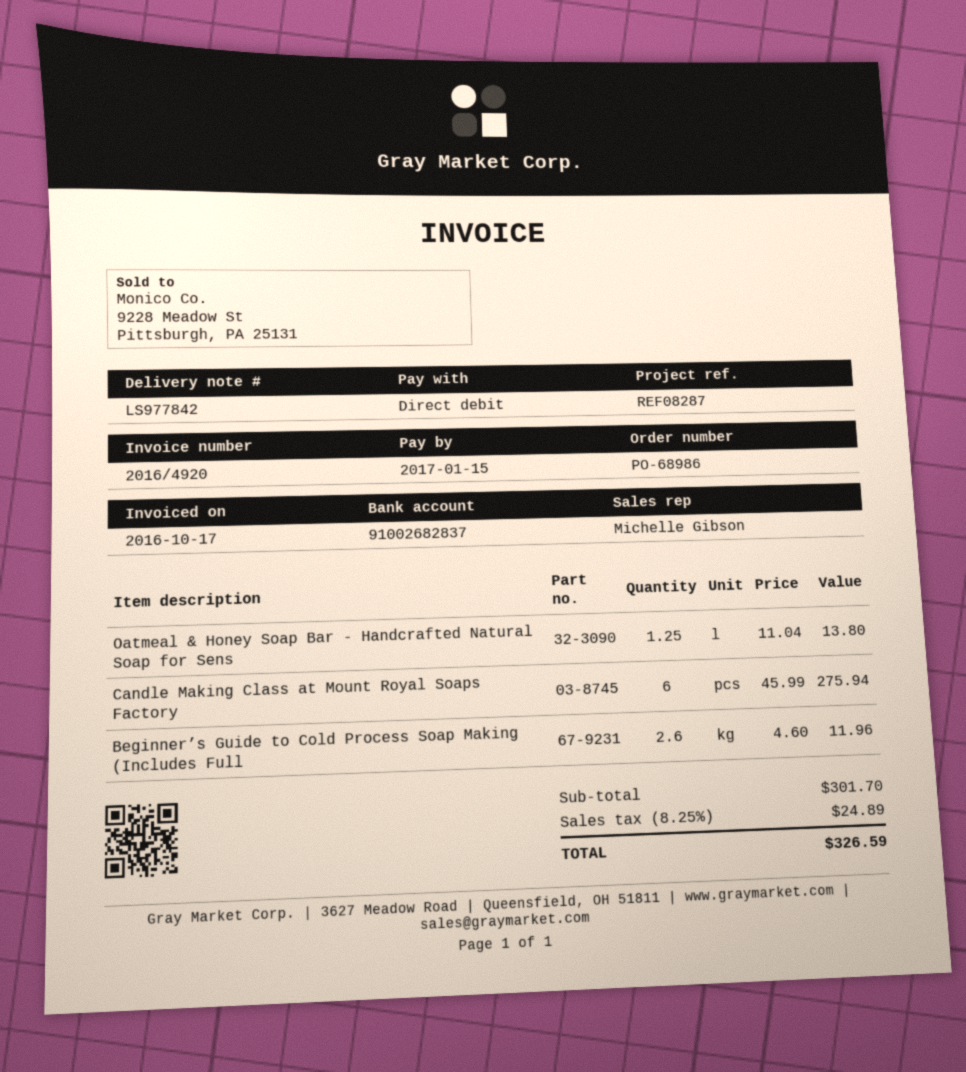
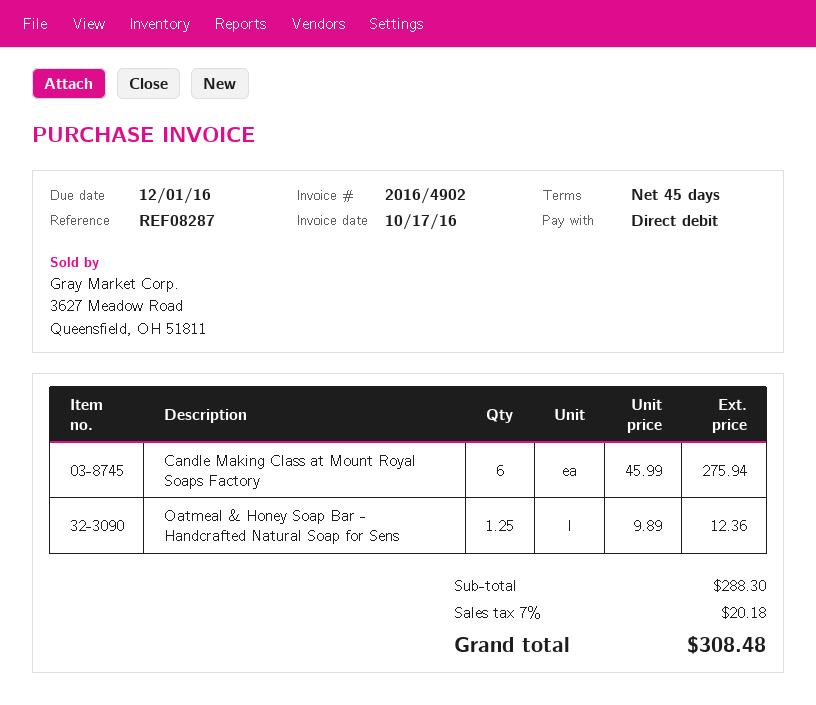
invoice number: 2016/4920 -> 2016/4902
due date: 2017-01-15 -> 2016-12-01
Oatmeal & Honey Soap Bar - Handcrafted Natural Soap for Sens: 1.25 x 11.04 = 13.80 -> 1.25 x 9.89 = 12.36
Beginner’s Guide to Cold Process Soap Making (Includes Full: 2.6 x 4.60 = 11.96 -> none
subtotal: 301.70 -> 288.30
tax: 8.25% = 24.89 -> 7% = 20.18
total: 326.59 -> 308.48

